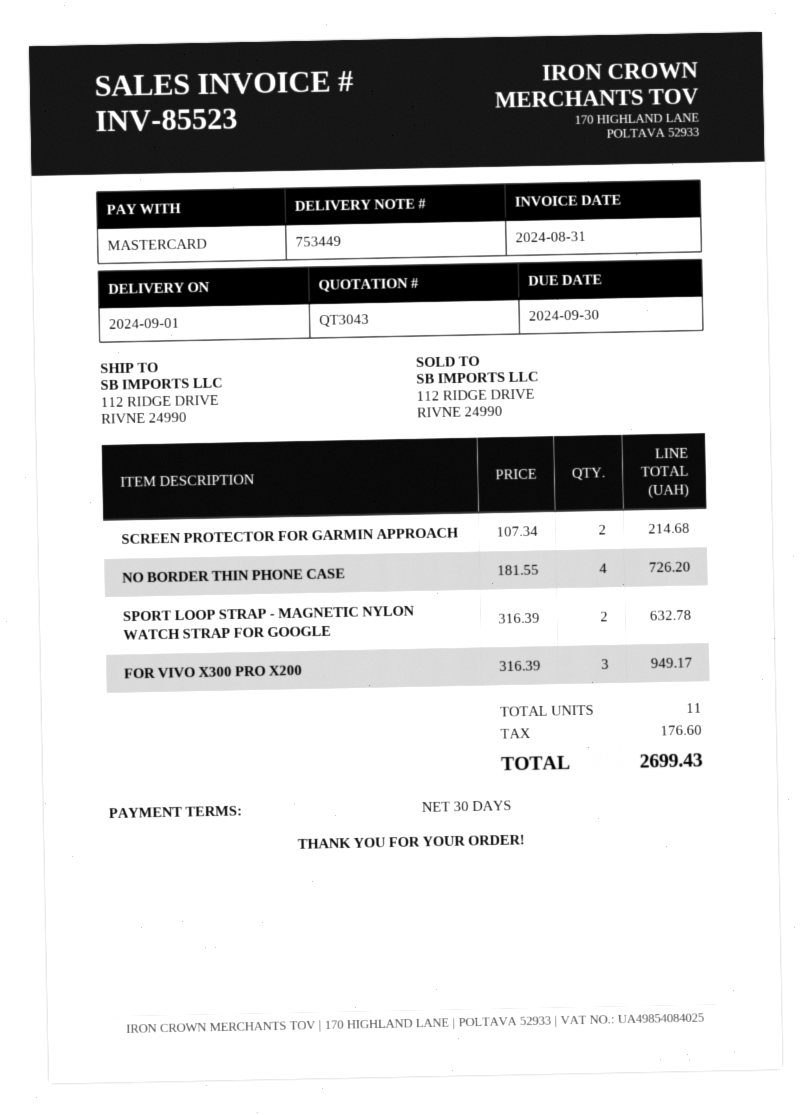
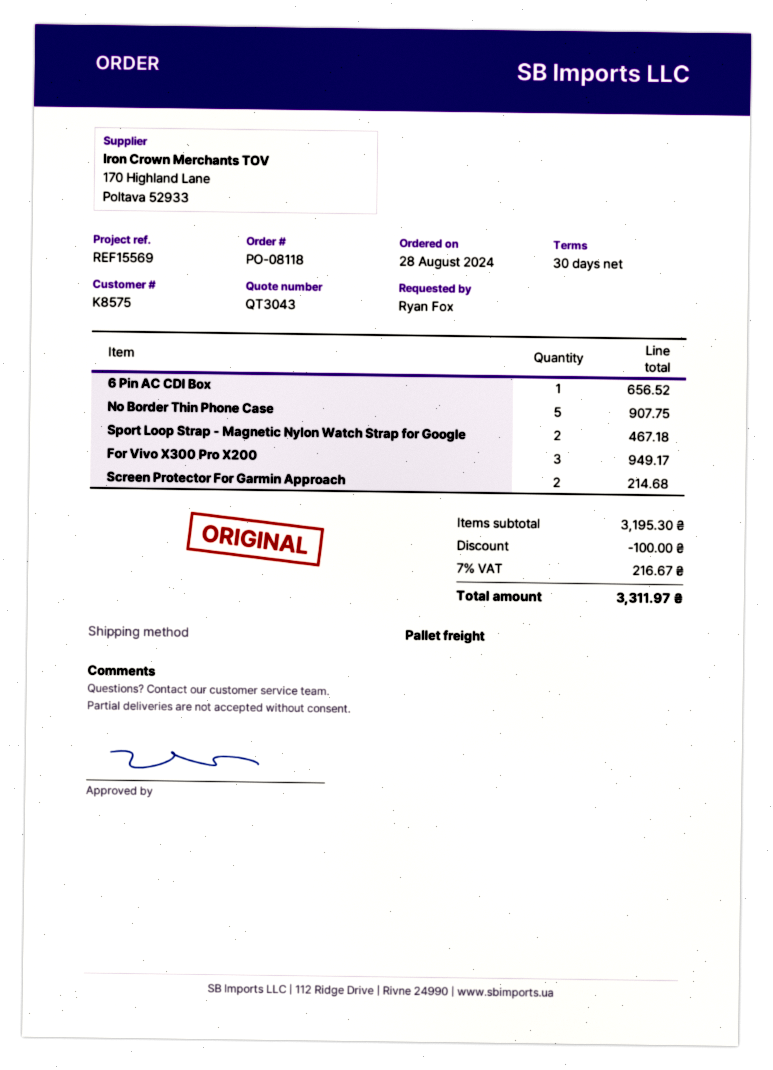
NO BORDER THIN PHONE CASE: 4 for 726.20 -> 5 for 907.75
SPORT LOOP STRAP - MAGNETIC NYLON WATCH STRAP FOR GOOGLE: 2 for 632.78 -> 2 for 467.18
6 Pin AC CDI Box: none -> 1 for 656.52
discount: none -> 100.00
tax: 176.60 -> 216.67
total: 2699.43 -> 3311.97

